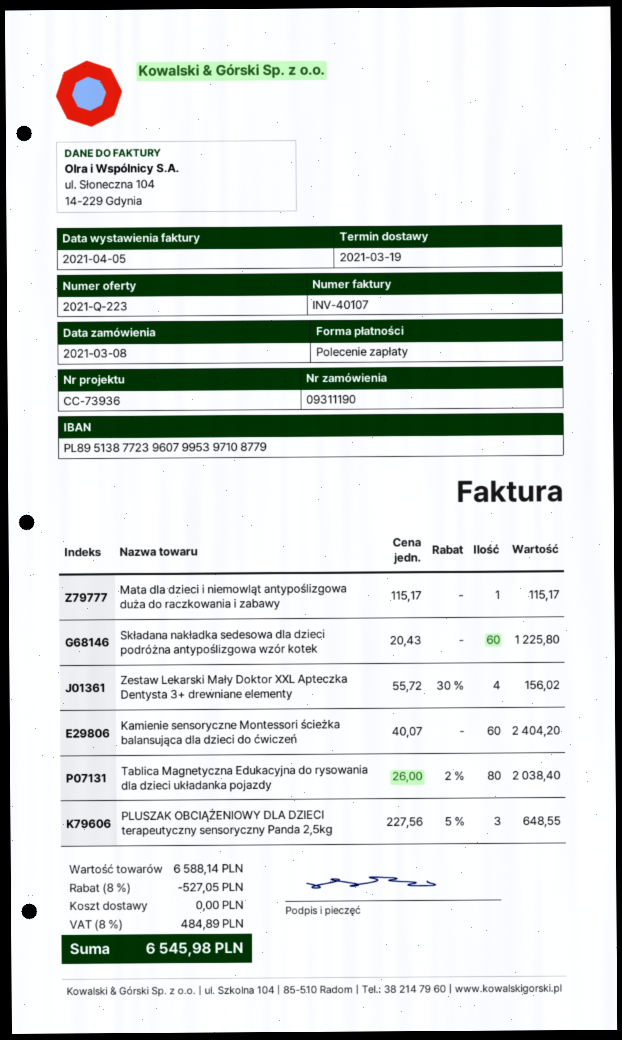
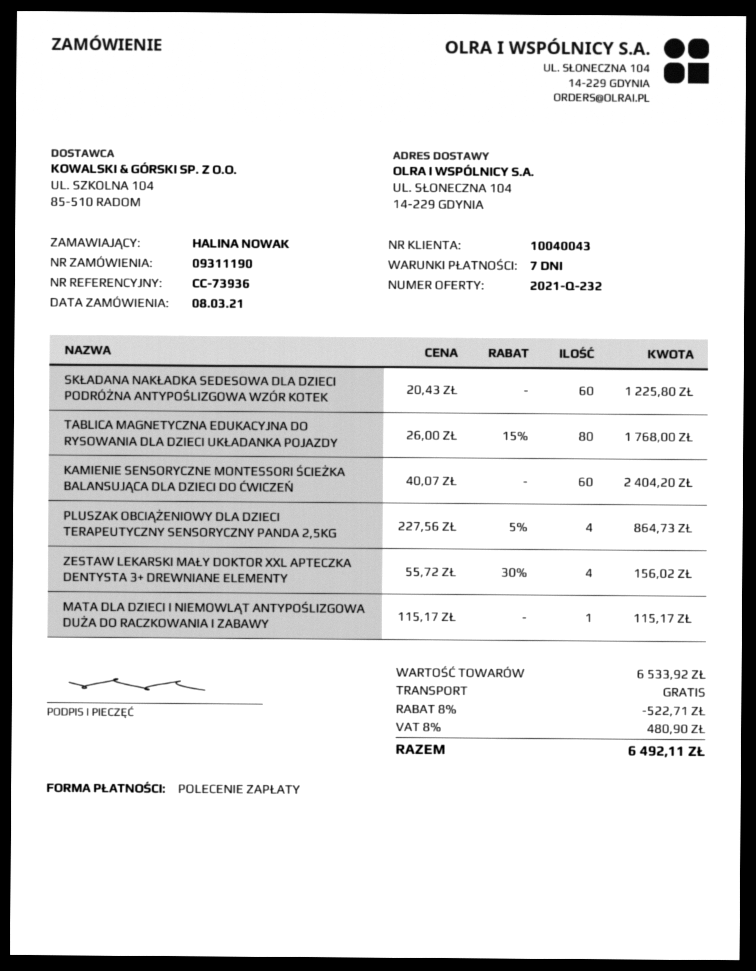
quote number: 2021-Q-223 -> 2021-Q-232
Tablica Magnetyczna Edukacyjna do rysowania dla dzieci układanka pojazdy: 80 x 26.00 - 2% = 2038.40 -> 80 x 26.00 - 15% = 1768.00
PLUSZAK OBCIĄŻENIOWY DLA DZIECI terapeutyczny sensoryczny Panda 2,5kg: 3 x 227.56 - 5% = 648.55 -> 4 x 227.56 - 5% = 864.73
subtotal: 6588.14 -> 6533.92
discount: 8% = 527.05 -> 8% = 522.71
tax: 8% = 484.89 -> 8% = 480.90
total: 6545.98 -> 6492.11

